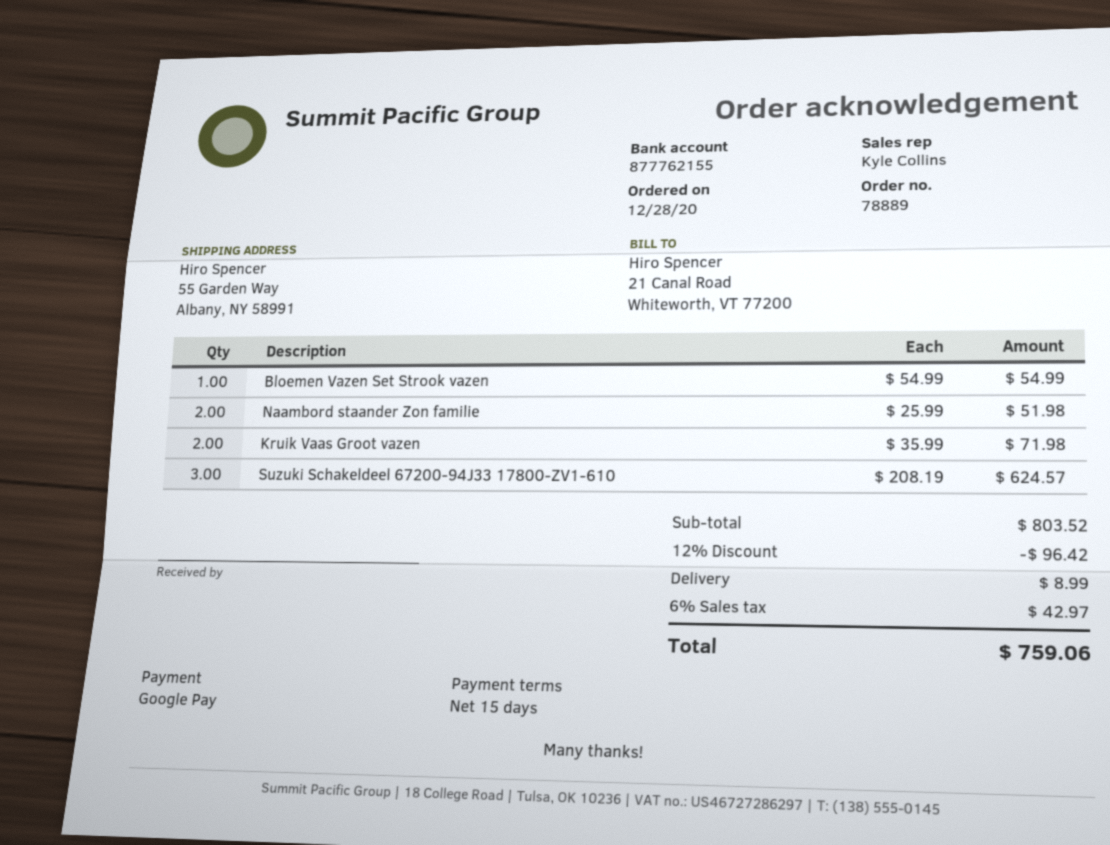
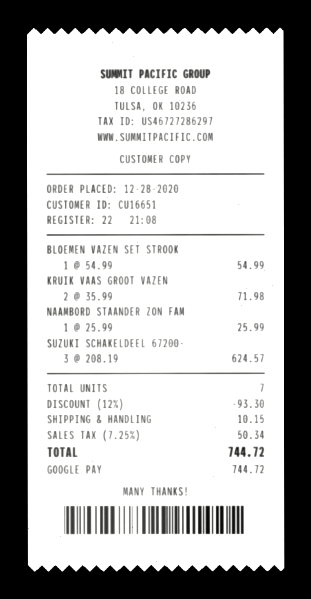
Naambord staander Zon familie: 2 x 25.99 = 51.98 -> 1 x 25.99 = 25.99
discount: 12% = 96.42 -> 12% = 93.30
shipping: 8.99 -> 10.15
tax: 6% = 42.97 -> 7.25% = 50.34
total: 759.06 -> 744.72

